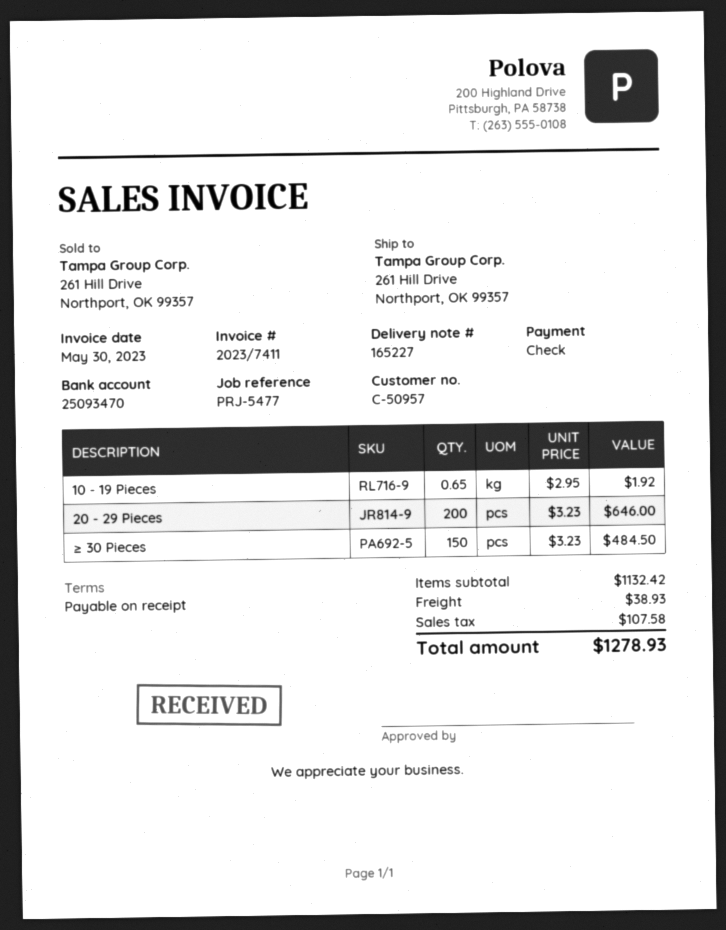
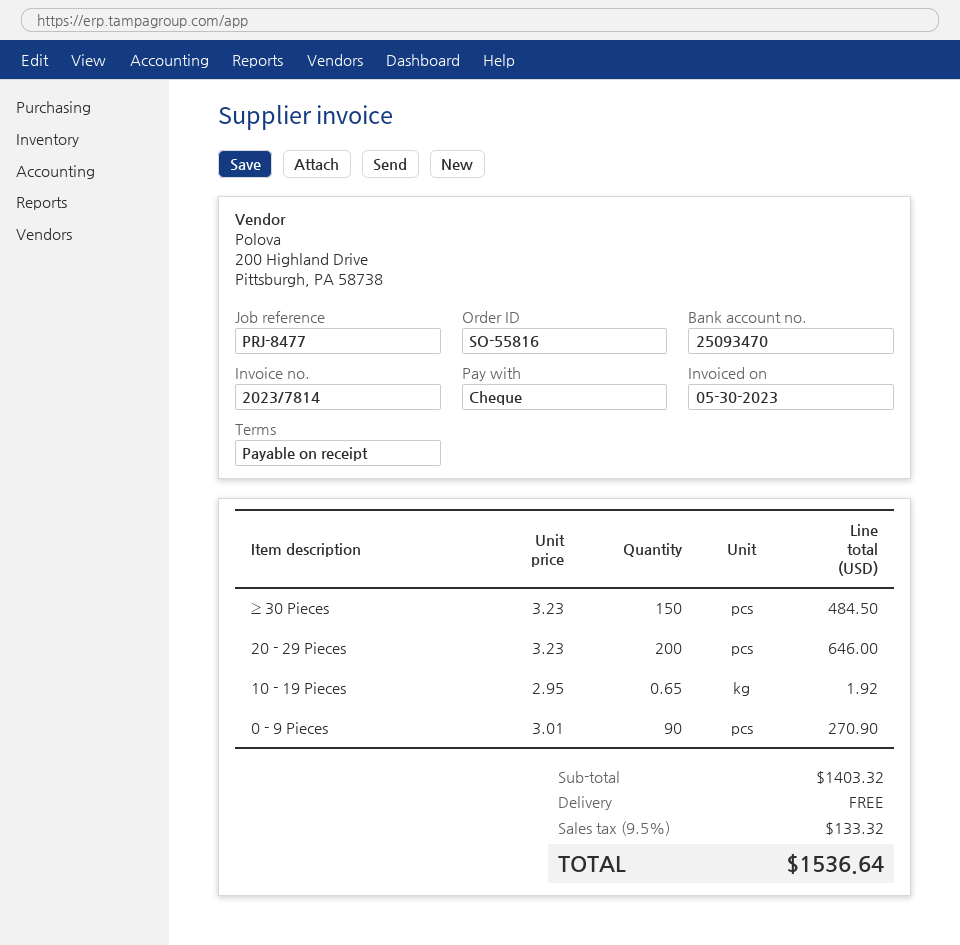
invoice number: 2023/7411 -> 2023/7814
reference: PRJ-5477 -> PRJ-8477
0 - 9 Pieces: none -> 90 x 3.01 = 270.90
subtotal: 1132.42 -> 1403.32
shipping: 38.93 -> 0.00
tax: 107.58 -> 133.32
total: 1278.93 -> 1536.64

